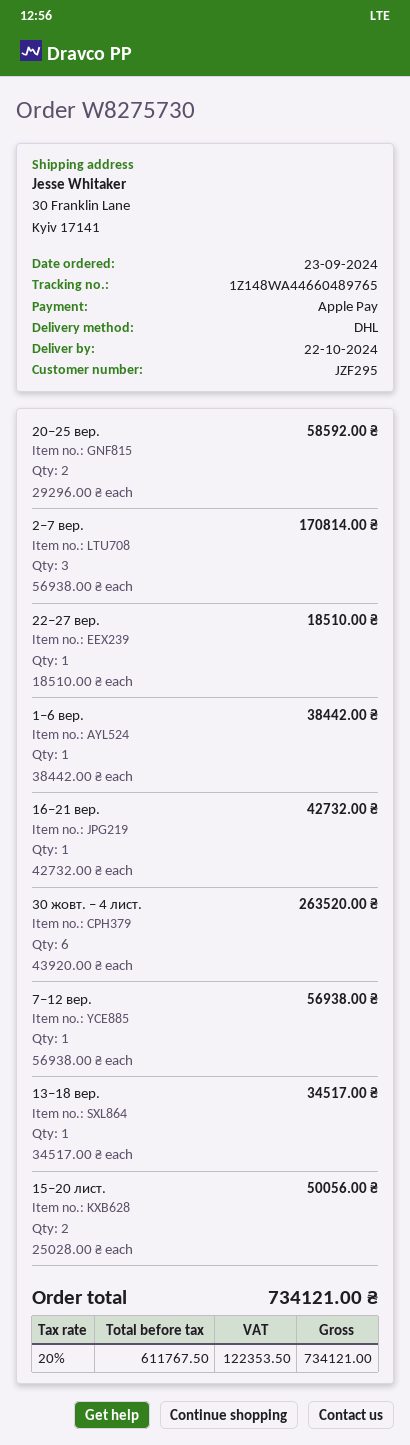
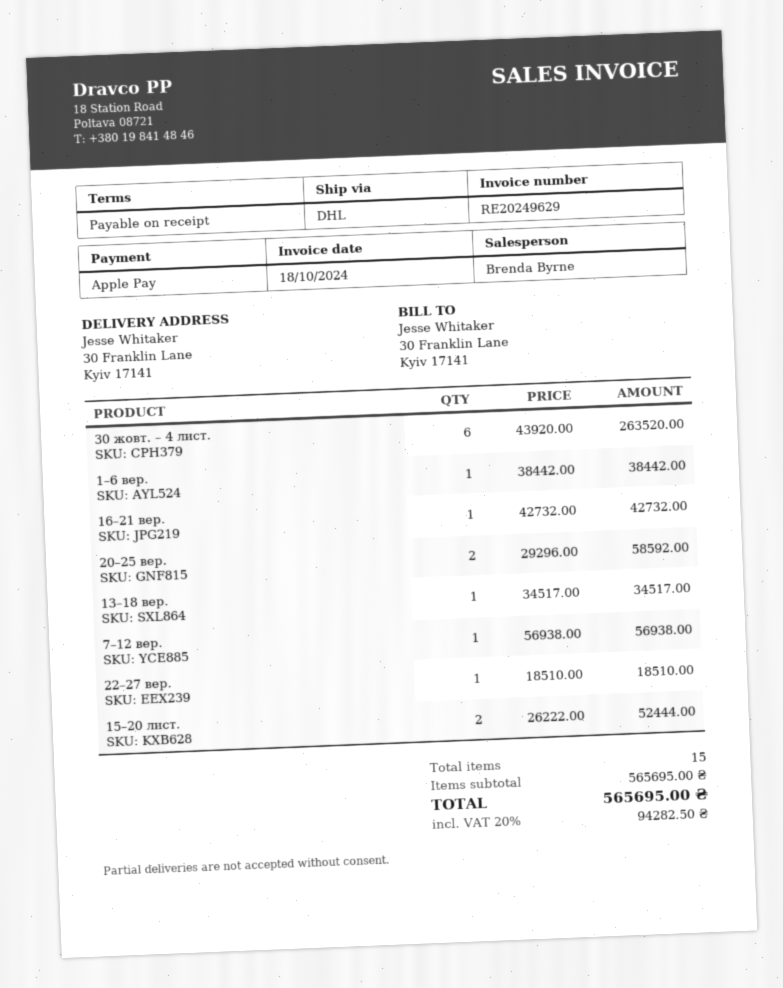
2–7 вер.: 3 x 56938.00 = 170814.00 -> none
15–20 лист.: 2 x 25028.00 = 50056.00 -> 2 x 26222.00 = 52444.00
tax: 20% = 122353.50 -> 20% = 94282.50
total: 734121.00 -> 565695.00

